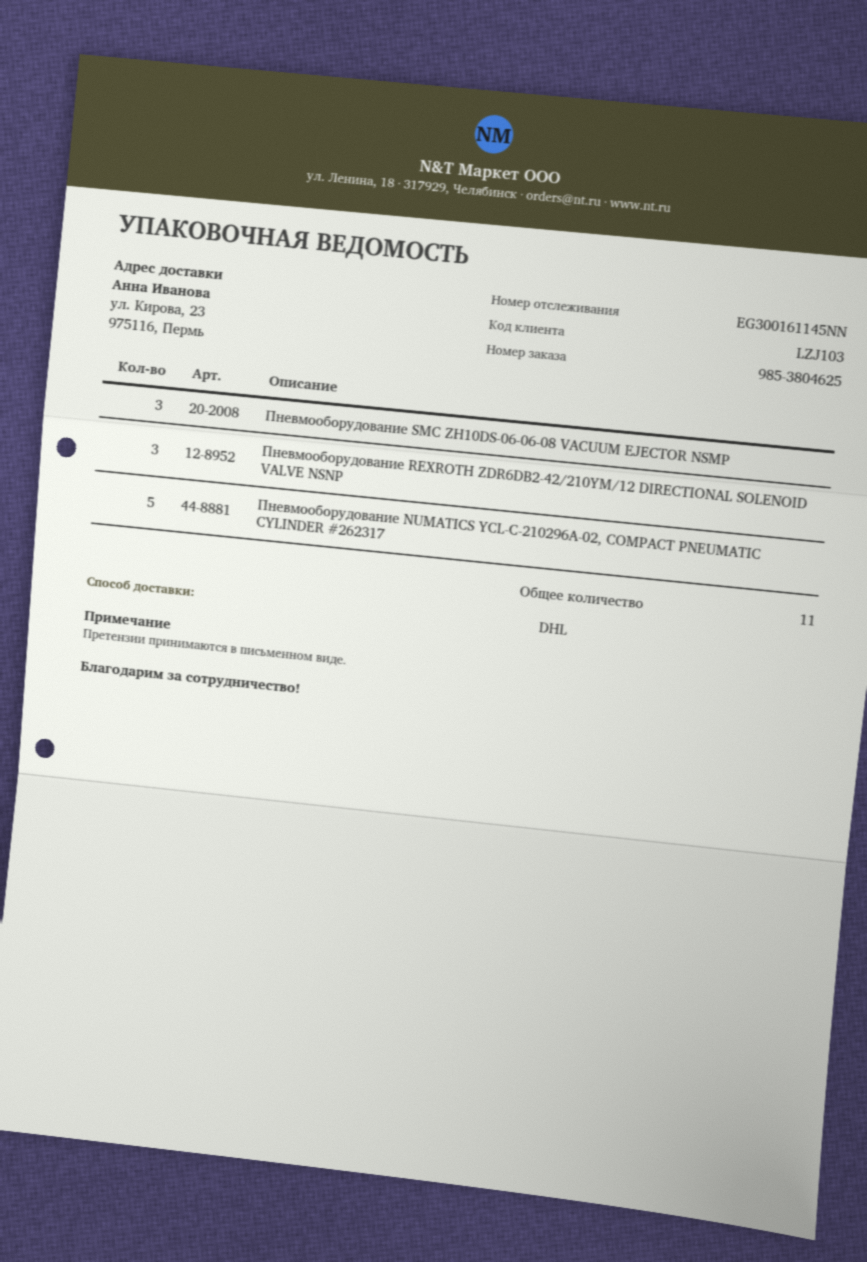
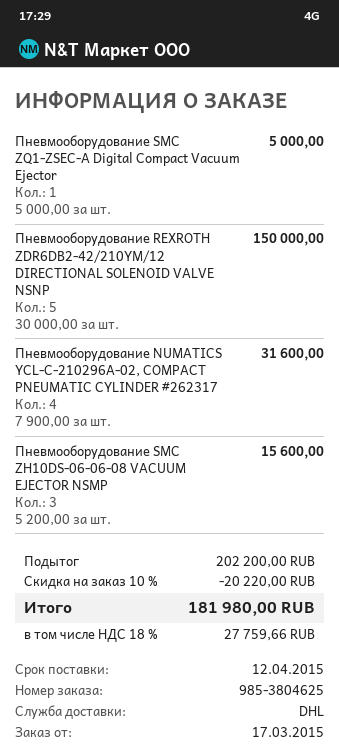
Пневмооборудование REXROTH ZDR6DB2-42/210YM/12 DIRECTIONAL SOLENOID VALVE NSNP: 3 -> 5
Пневмооборудование NUMATICS YCL-C-210296A-02, COMPACT PNEUMATIC CYLINDER #262317: 5 -> 4
Пневмооборудование SMC ZQ1-ZSEC-A Digital Compact Vacuum Ejector: none -> 1

